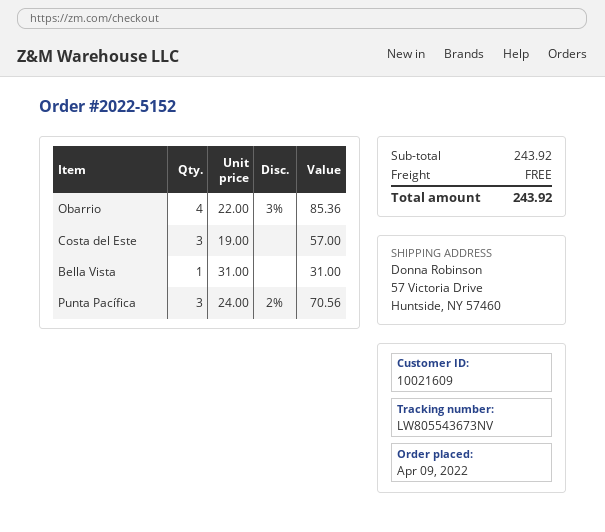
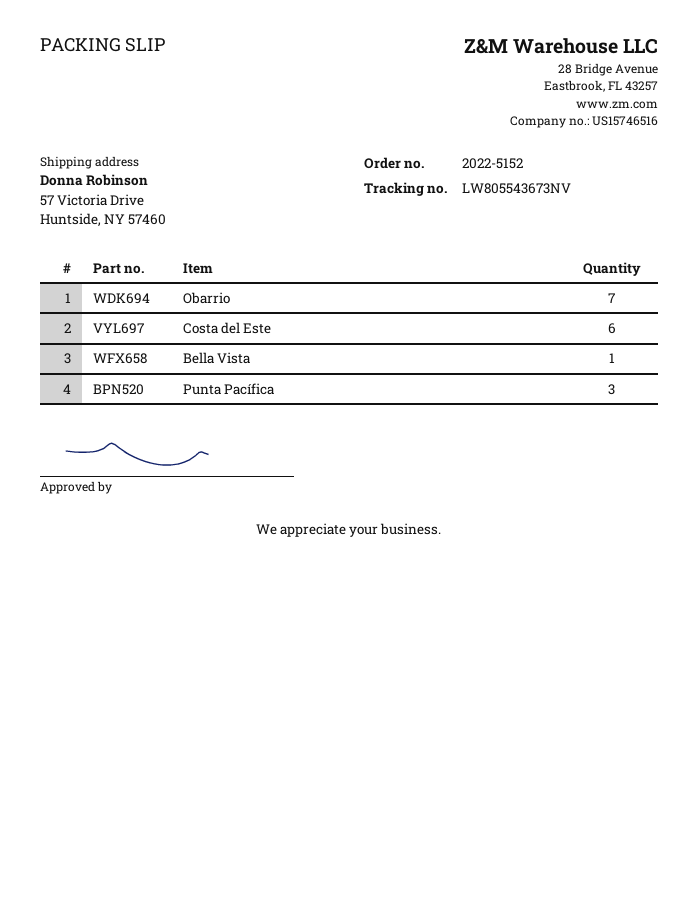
Obarrio: 4 -> 7
Costa del Este: 3 -> 6

